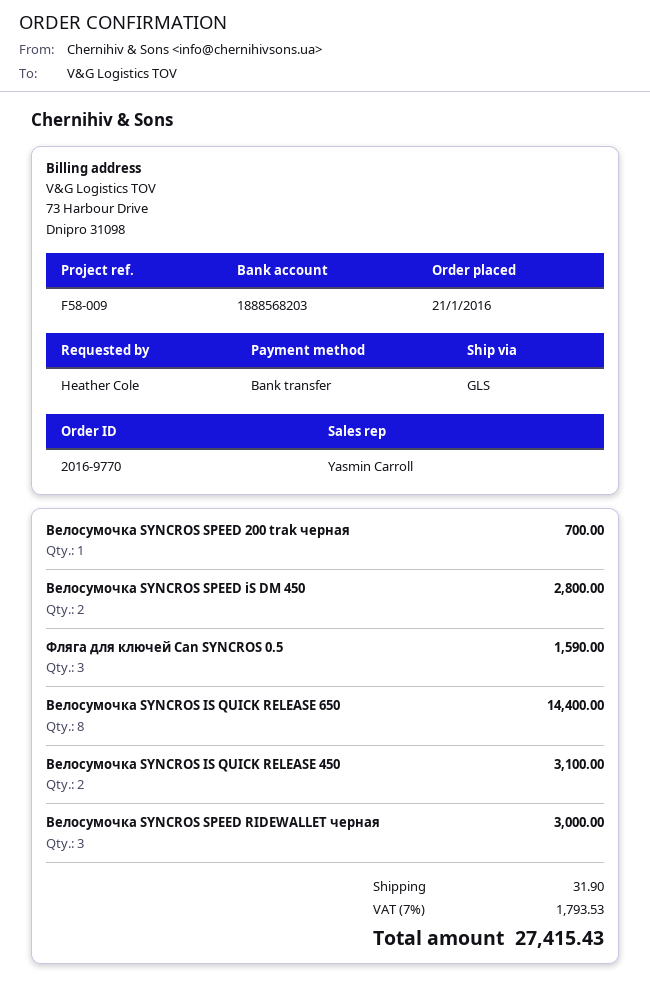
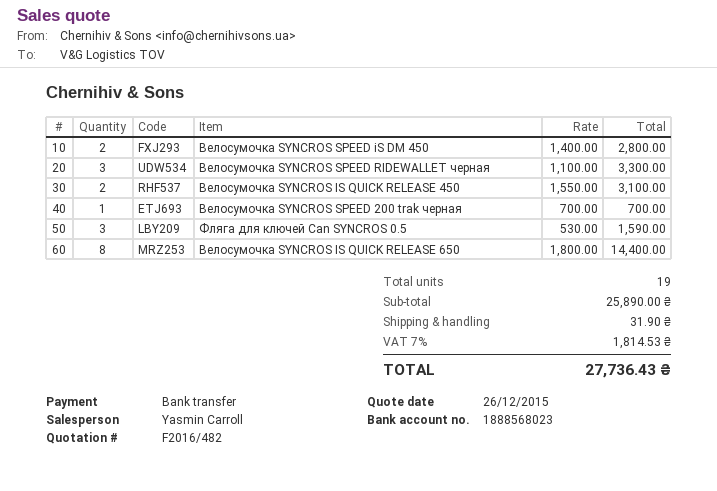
bank account: 1888568203 -> 1888568023
Велосумочка SYNCROS SPEED RIDEWALLET черная: 3 for 3000.00 -> 3 for 3300.00
tax: 7% = 1793.53 -> 7% = 1814.53
total: 27415.43 -> 27736.43

